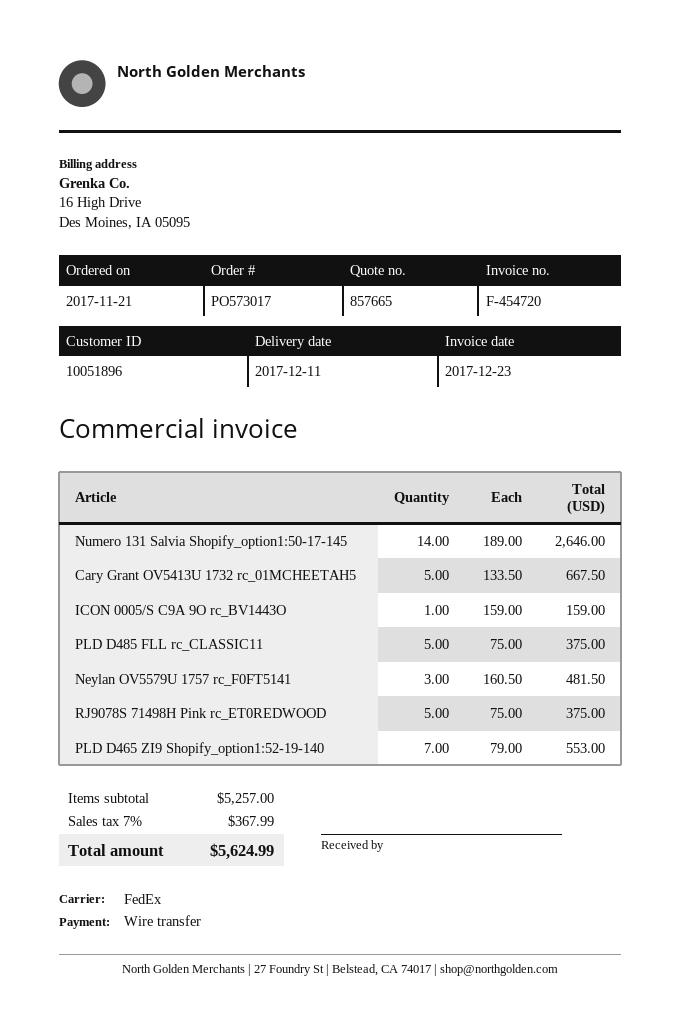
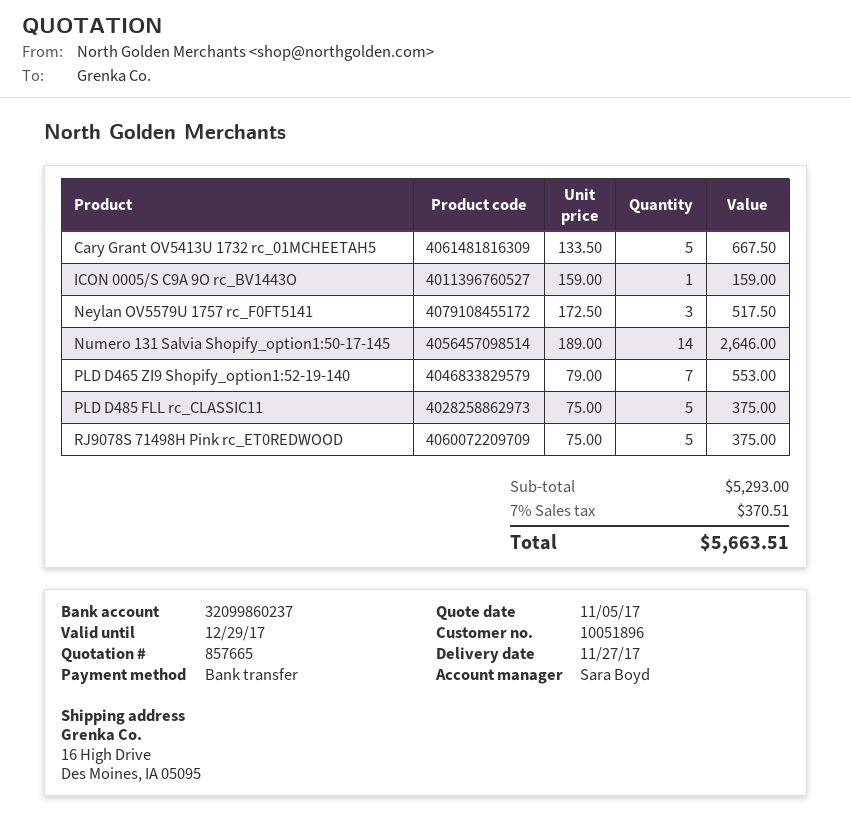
delivery date: 2017-12-11 -> 2017-11-27
Neylan OV5579U 1757 rc_F0FT5141: 3 x 160.50 = 481.50 -> 3 x 172.50 = 517.50
subtotal: 5257.00 -> 5293.00
tax: 7% = 367.99 -> 7% = 370.51
total: 5624.99 -> 5663.51

